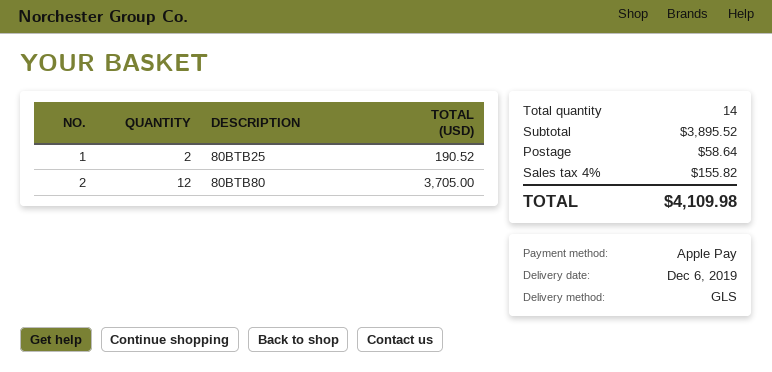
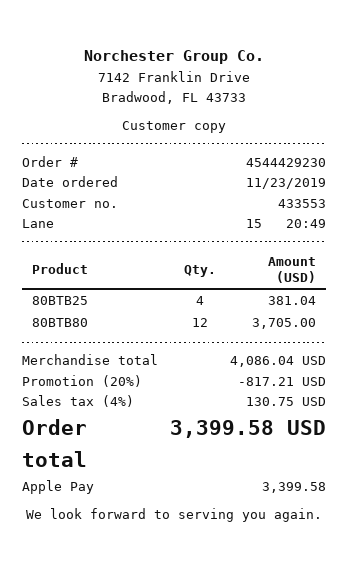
80BTB25: 2 for 190.52 -> 4 for 381.04
subtotal: 3895.52 -> 4086.04
discount: none -> 20% = 817.21
shipping: 58.64 -> none
tax: 4% = 155.82 -> 4% = 130.75
total: 4109.98 -> 3399.58

